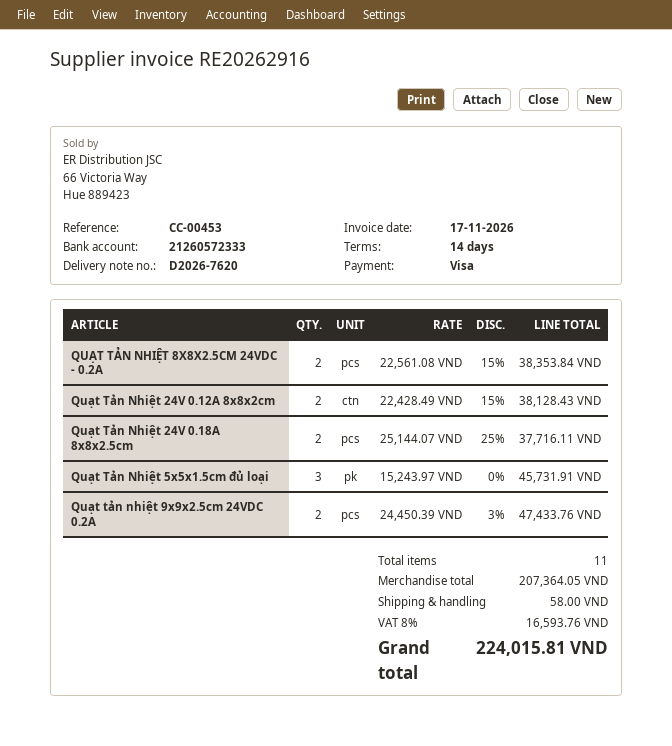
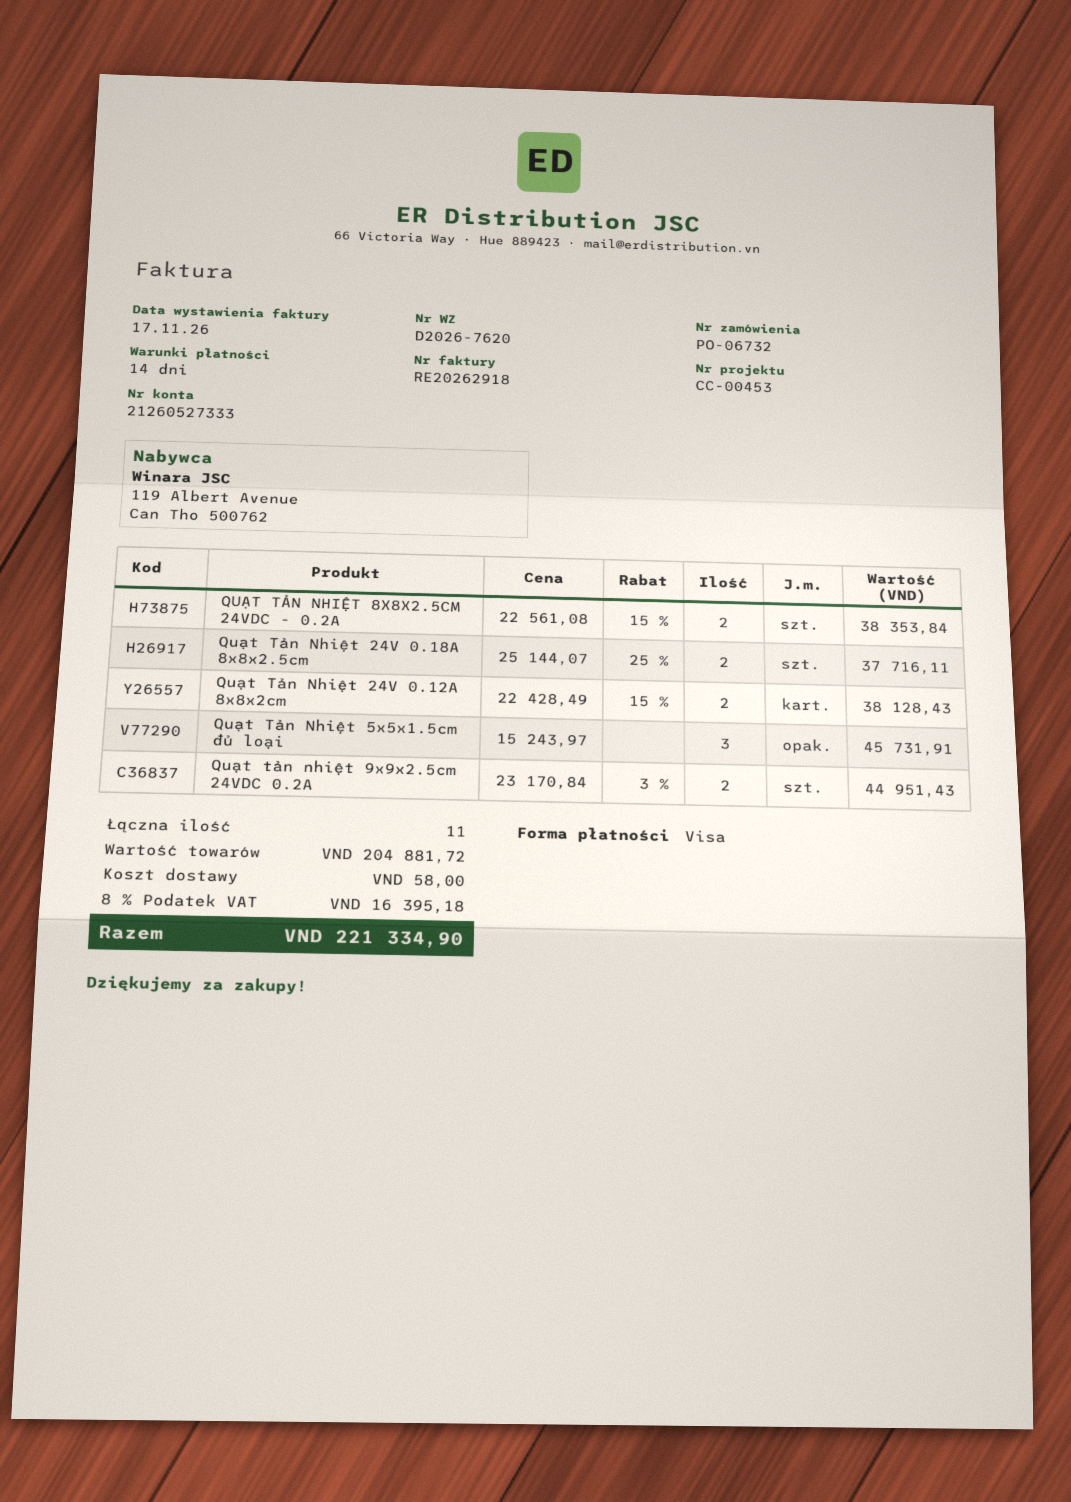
invoice number: RE20262916 -> RE20262918
bank account: 21260572333 -> 21260527333
Quạt tản nhiệt 9x9x2.5cm 24VDC 0.2A: 2 x 24450.39 - 3% = 47433.76 -> 2 x 23170.84 - 3% = 44951.43
subtotal: 207364.05 -> 204881.72
tax: 8% = 16593.76 -> 8% = 16395.18
total: 224015.81 -> 221334.90

